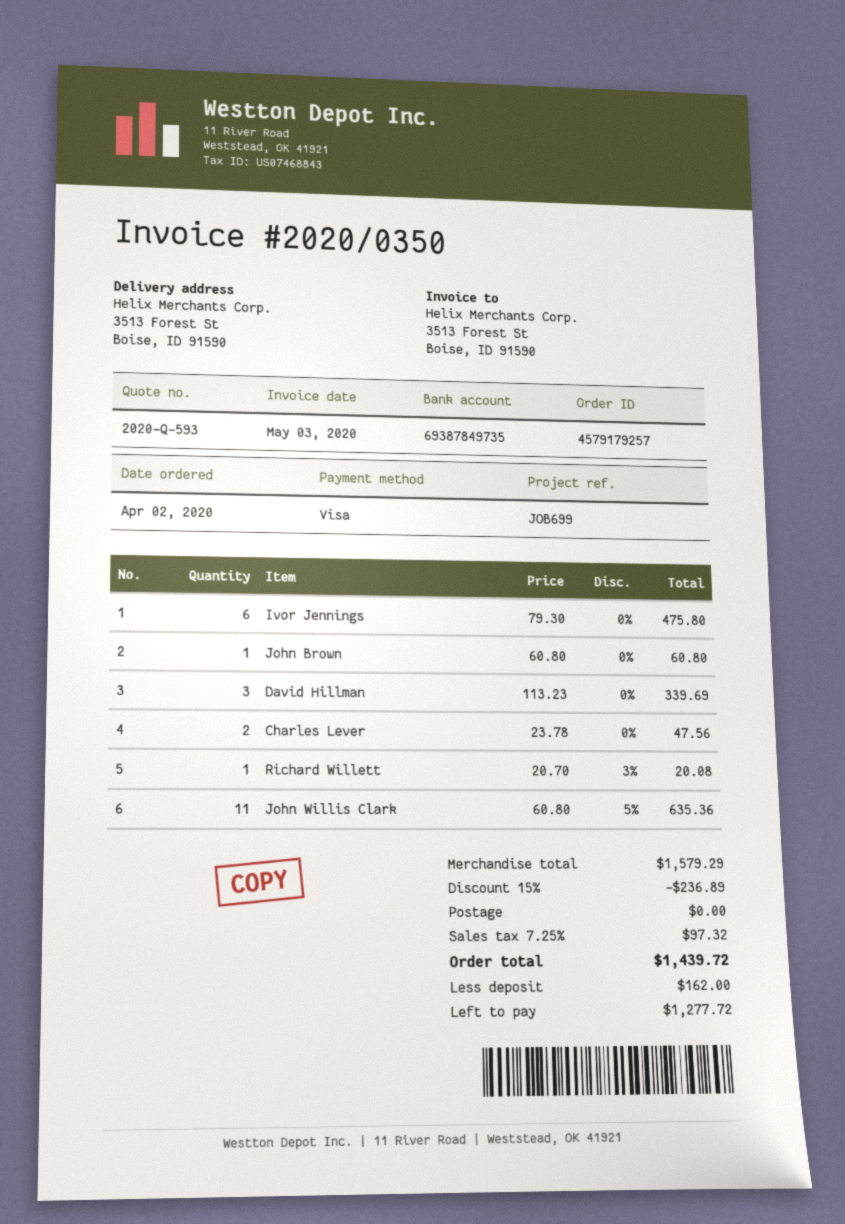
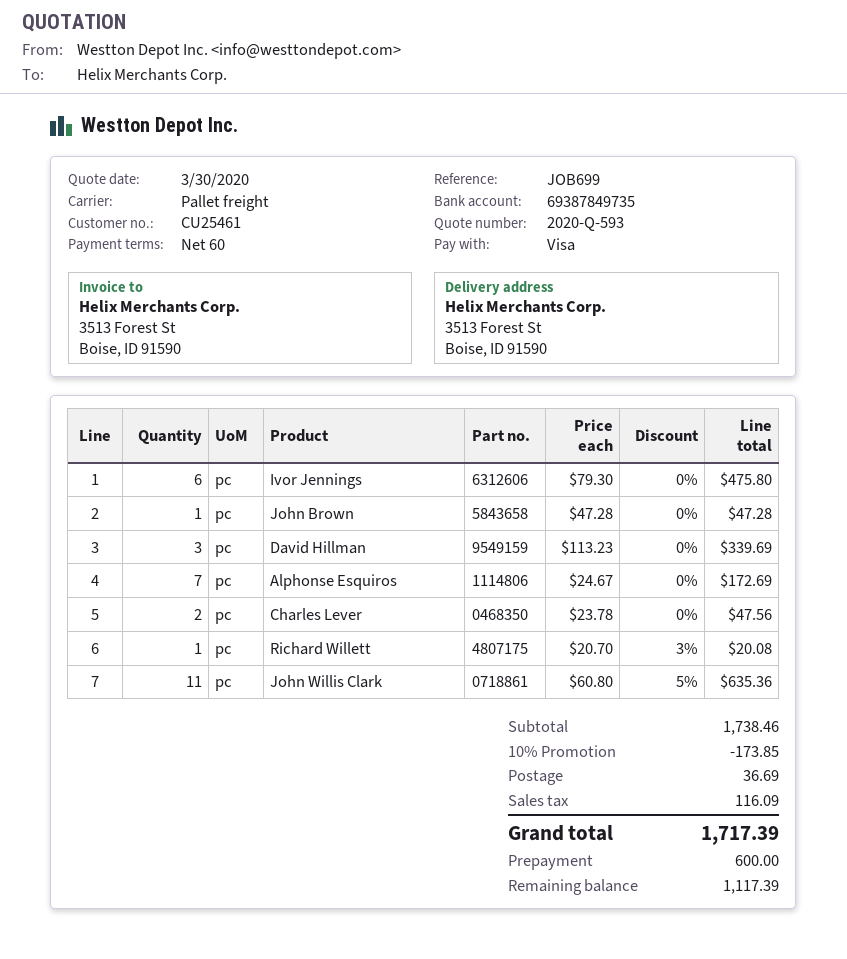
John Brown: 1 x 60.80 = 60.80 -> 1 x 47.28 = 47.28
Alphonse Esquiros: none -> 7 x 24.67 = 172.69
subtotal: 1579.29 -> 1738.46
discount: 15% = 236.89 -> 10% = 173.85
shipping: 0.00 -> 36.69
tax: 97.32 -> 116.09
total: 1439.72 -> 1717.39
deposit: 162.00 -> 600.00
balance: 1277.72 -> 1117.39

